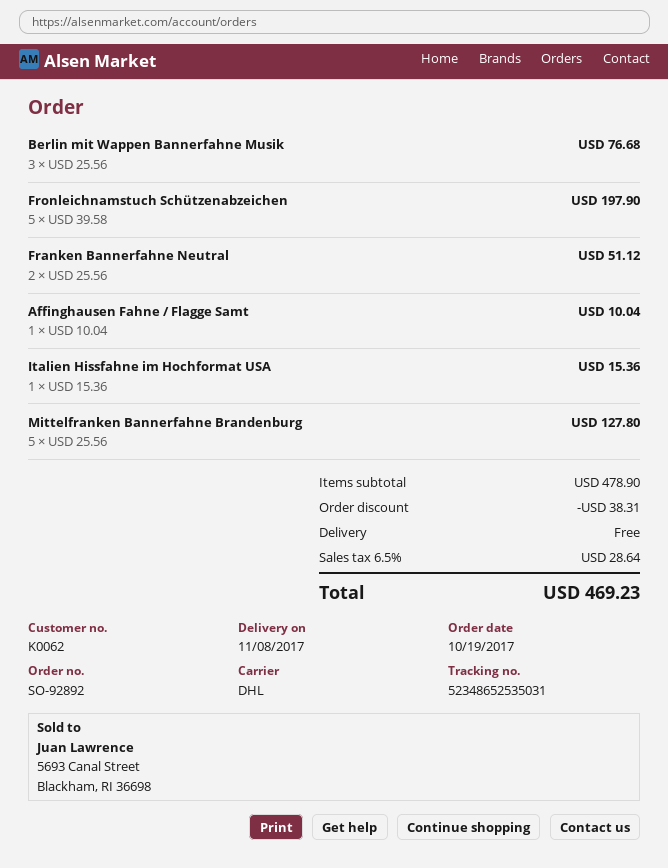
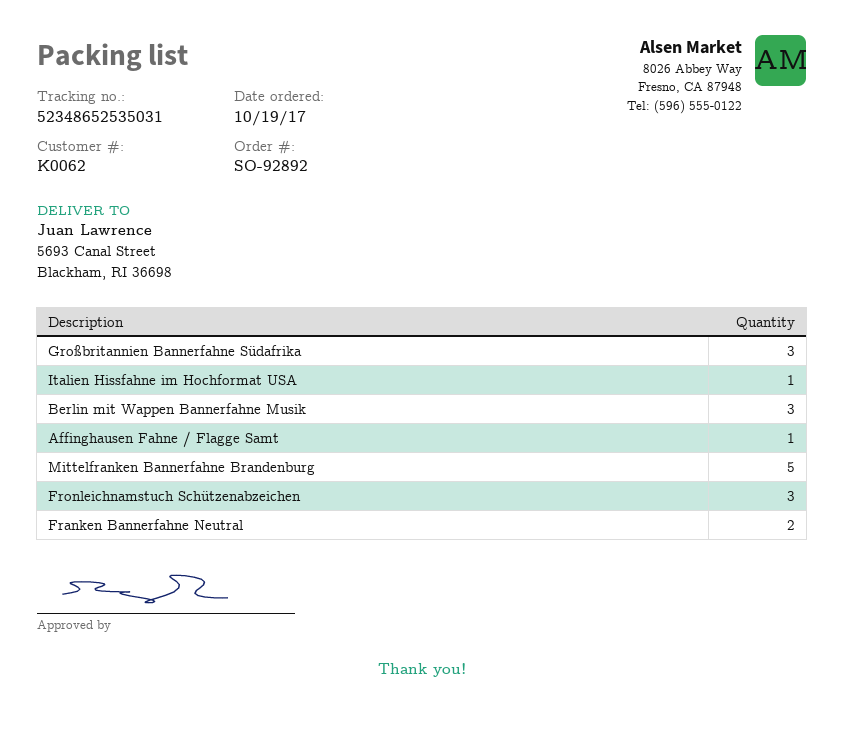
Fronleichnamstuch Schützenabzeichen: 5 -> 3
Großbritannien Bannerfahne Südafrika: none -> 3

